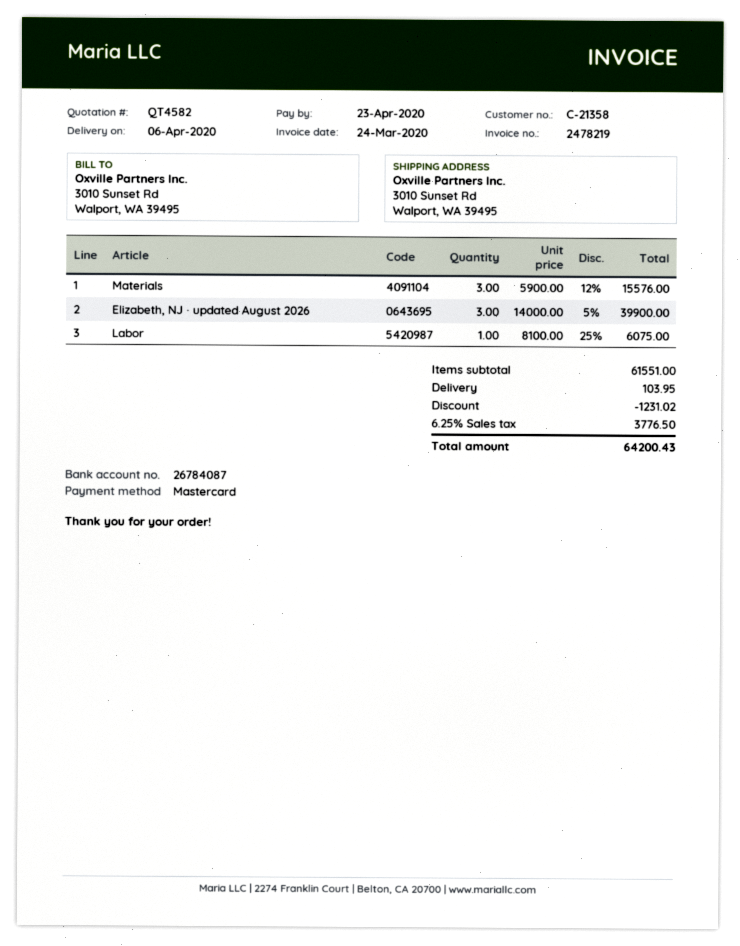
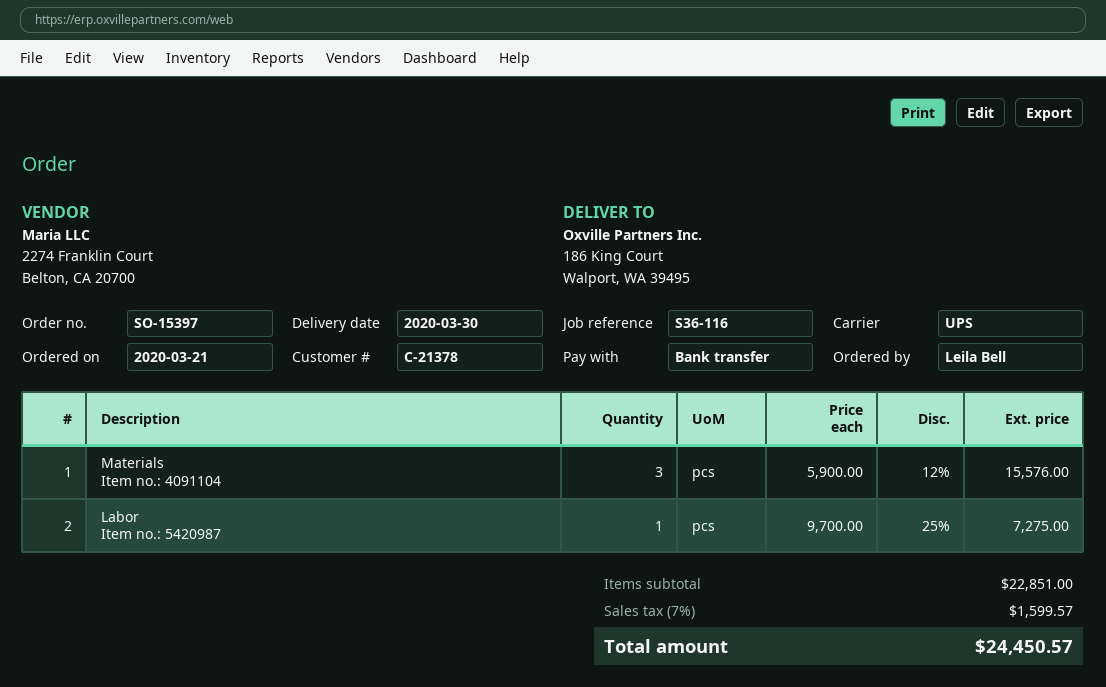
delivery date: 2020-04-06 -> 2020-03-30
customer number: C-21358 -> C-21378
payment method: Mastercard -> bank transfer
ship to: 3010 Sunset Rd, Walport, WA 39495 -> 186 King Court, Walport, WA 39495
Elizabeth, NJ · updated August 2026: 3 x 14000.00 - 5% = 39900.00 -> none
Labor: 1 x 8100.00 - 25% = 6075.00 -> 1 x 9700.00 - 25% = 7275.00
subtotal: 61551.00 -> 22851.00
discount: 1231.02 -> none
shipping: 103.95 -> none
tax: 6.25% = 3776.50 -> 7% = 1599.57
total: 64200.43 -> 24450.57

